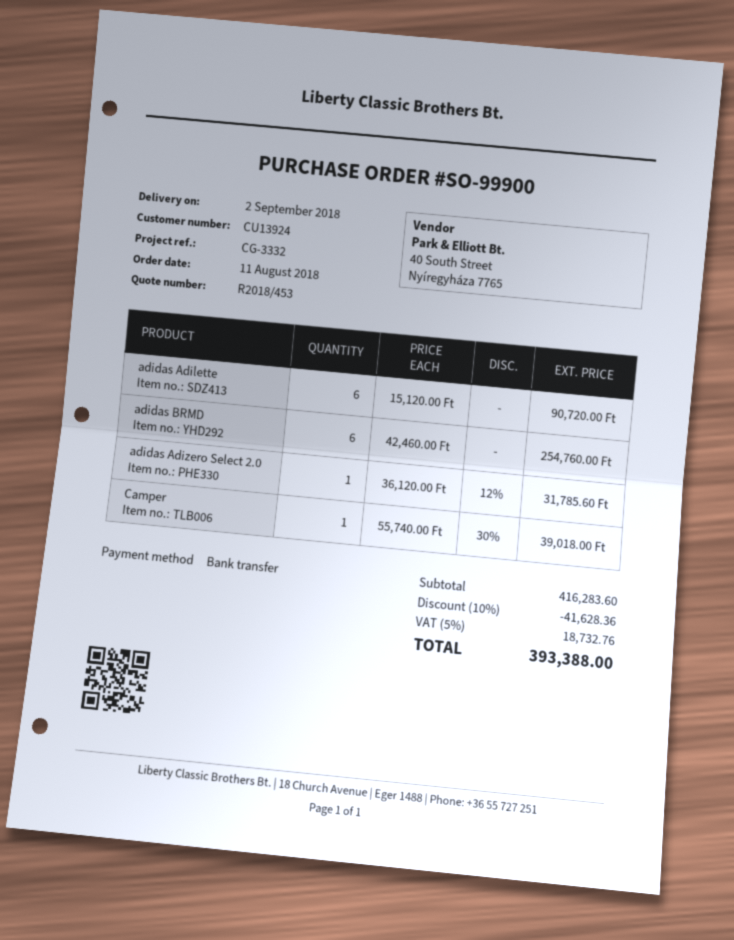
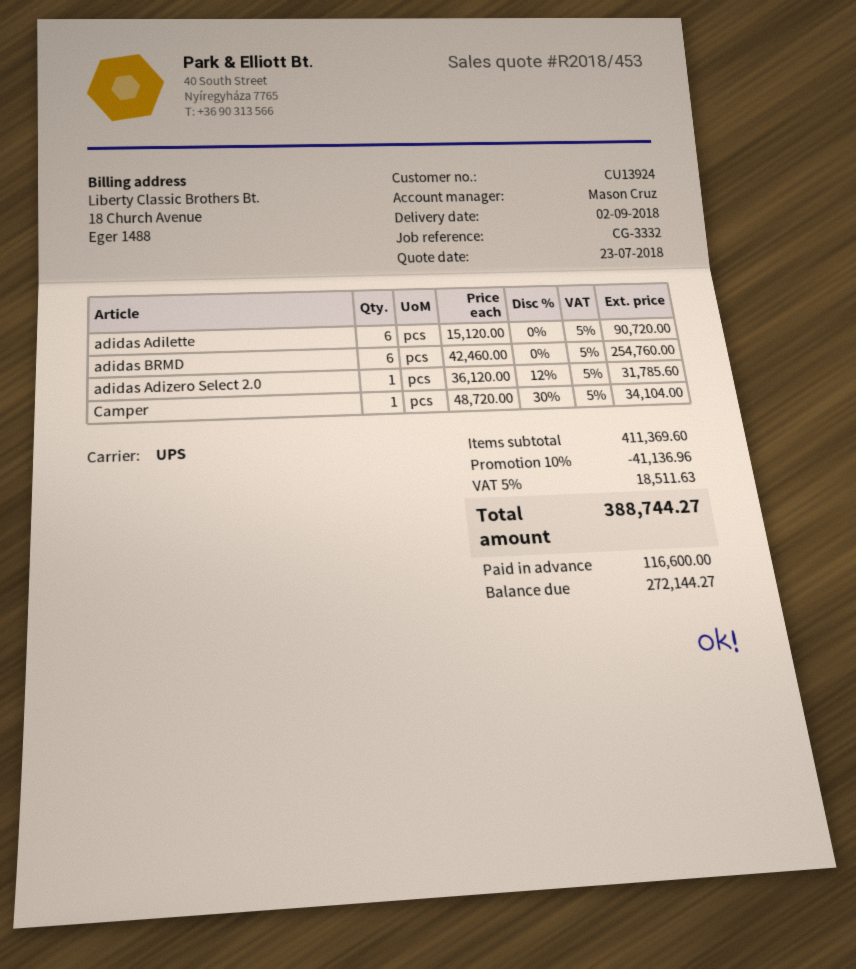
Camper: 1 x 55740.00 - 30% = 39018.00 -> 1 x 48720.00 - 30% = 34104.00
subtotal: 416283.60 -> 411369.60
discount: 10% = 41628.36 -> 10% = 41136.96
tax: 5% = 18732.76 -> 5% = 18511.63
total: 393388.00 -> 388744.27

